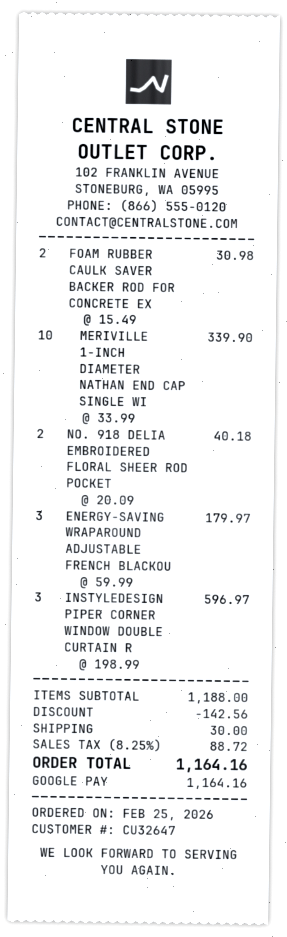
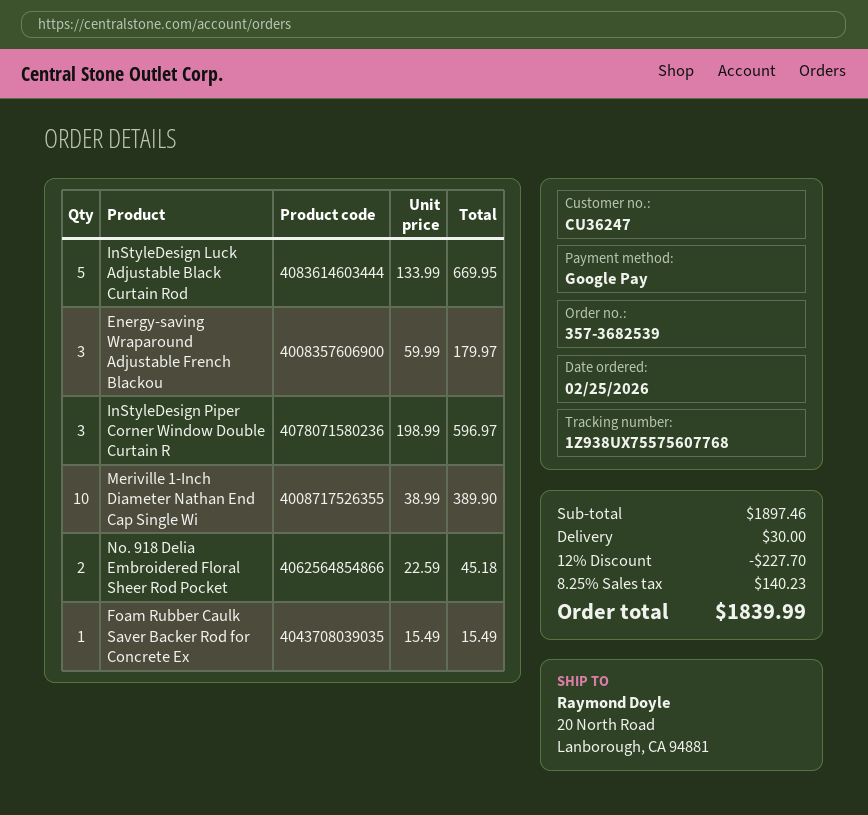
customer number: CU32647 -> CU36247
FOAM RUBBER CAULK SAVER BACKER ROD FOR CONCRETE EX: 2 x 15.49 = 30.98 -> 1 x 15.49 = 15.49
MERIVILLE 1-INCH DIAMETER NATHAN END CAP SINGLE WI: 10 x 33.99 = 339.90 -> 10 x 38.99 = 389.90
NO. 918 DELIA EMBROIDERED FLORAL SHEER ROD POCKET: 2 x 20.09 = 40.18 -> 2 x 22.59 = 45.18
InStyleDesign Luck Adjustable Black Curtain Rod: none -> 5 x 133.99 = 669.95
subtotal: 1188.00 -> 1897.46
discount: 142.56 -> 227.70
tax: 8.25% = 88.72 -> 8.25% = 140.23
total: 1164.16 -> 1839.99

